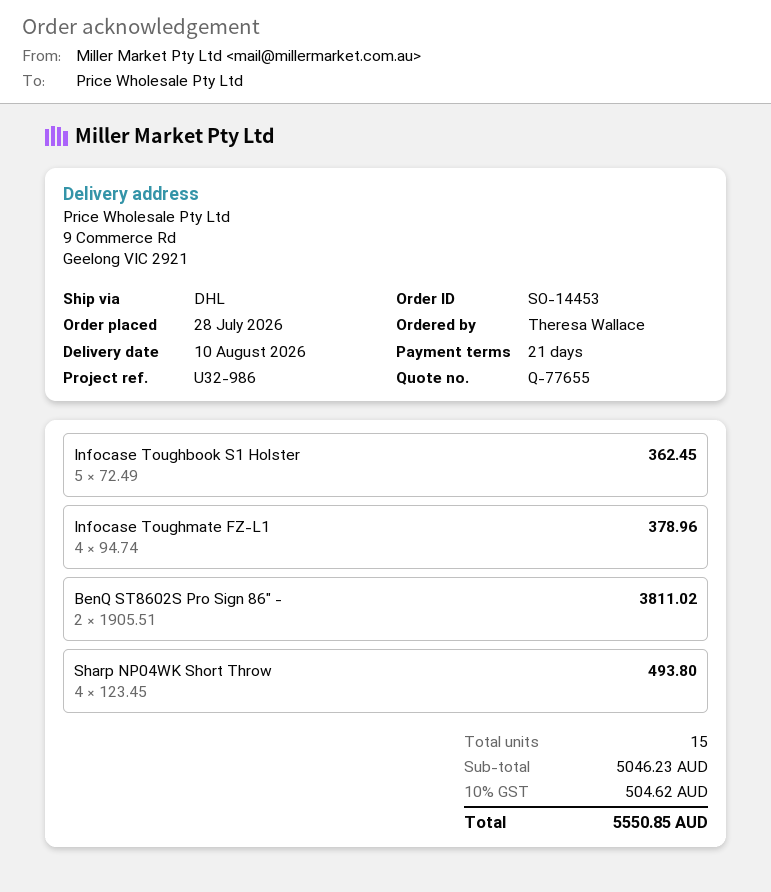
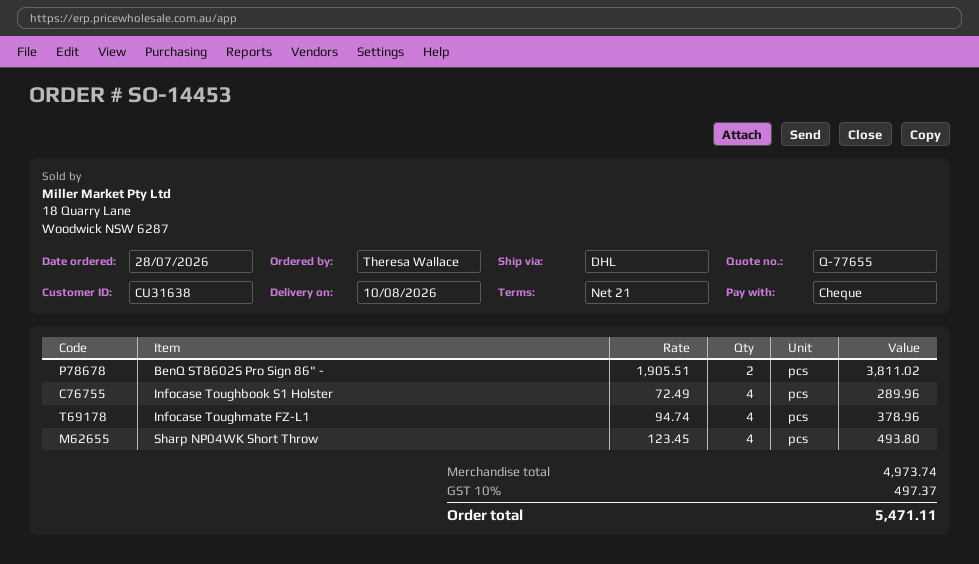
Infocase Toughbook S1 Holster: 5 x 72.49 = 362.45 -> 4 x 72.49 = 289.96
subtotal: 5046.23 -> 4973.74
tax: 10% = 504.62 -> 10% = 497.37
total: 5550.85 -> 5471.11

